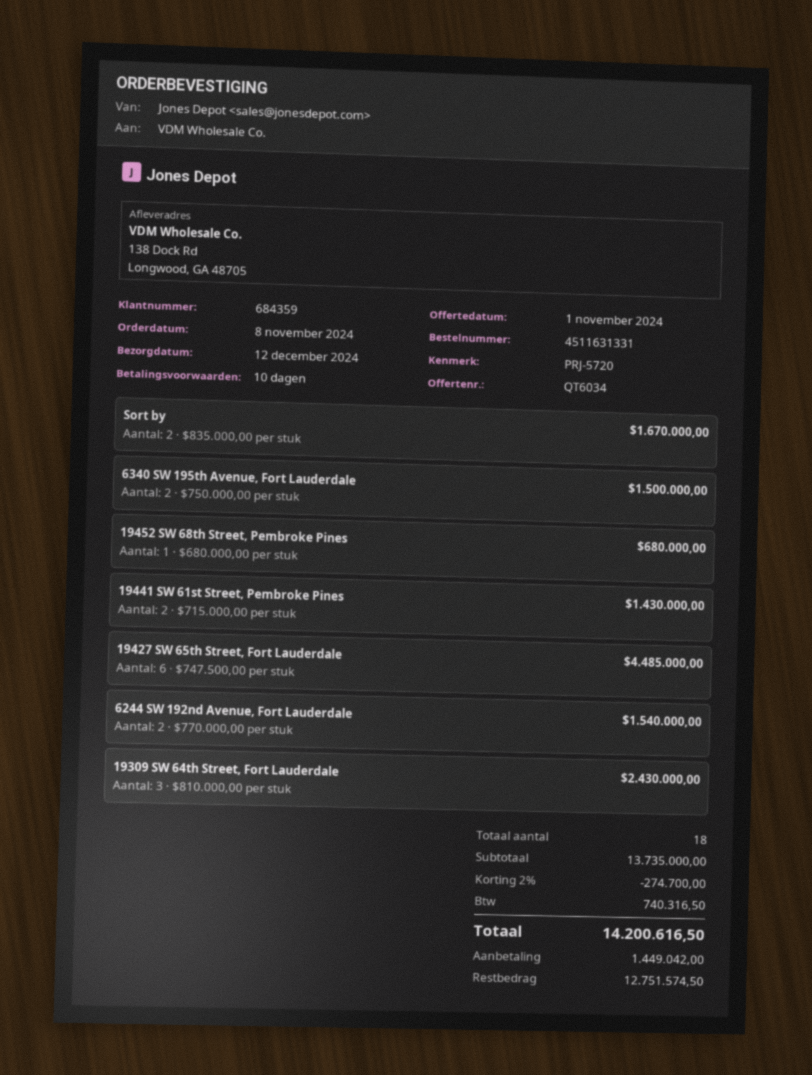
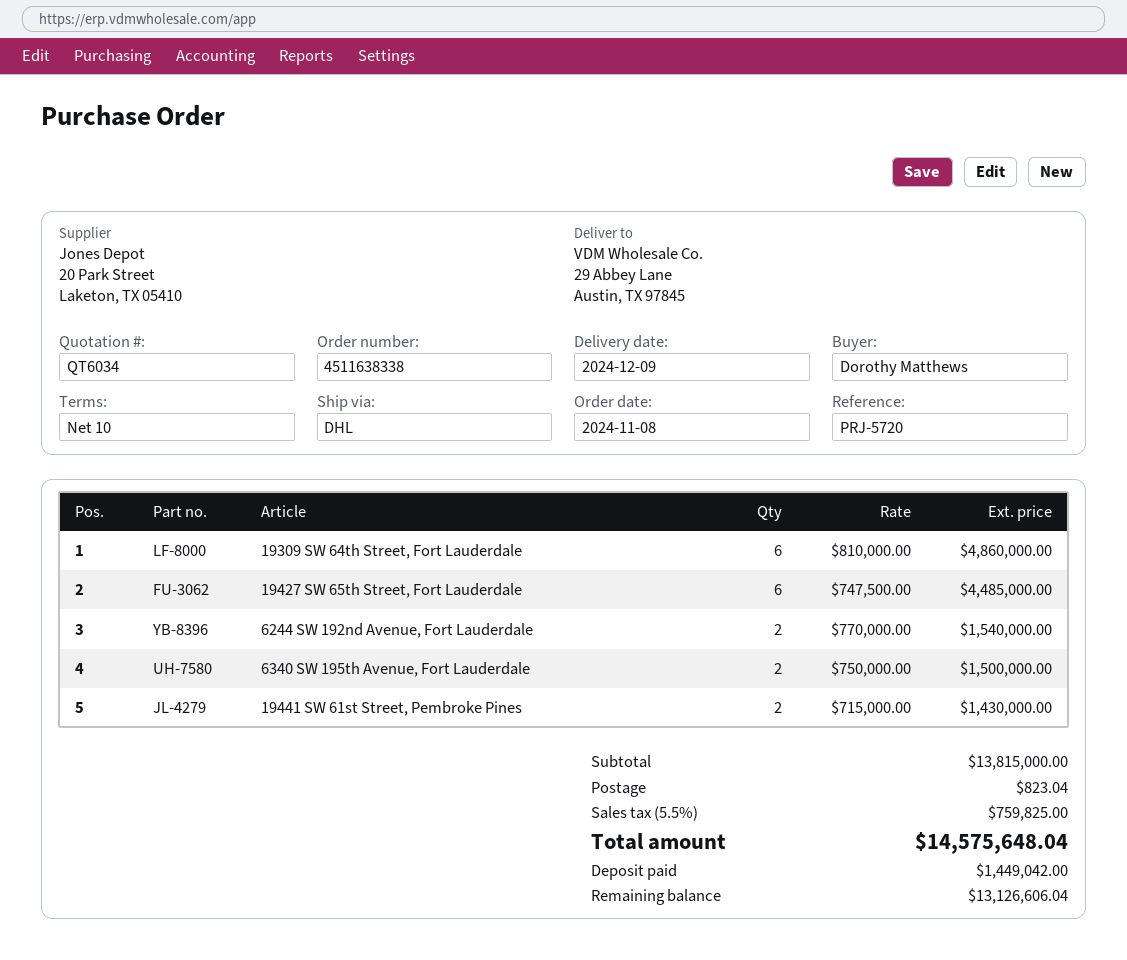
order number: 4511631331 -> 4511638338
delivery date: 2024-12-12 -> 2024-12-09
ship to: 138 Dock Rd, Longwood, GA 48705 -> 29 Abbey Lane, Austin, TX 97845
Sort by: 2 x 835000.00 = 1670000.00 -> none
19452 SW 68th Street, Pembroke Pines: 1 x 680000.00 = 680000.00 -> none
19309 SW 64th Street, Fort Lauderdale: 3 x 810000.00 = 2430000.00 -> 6 x 810000.00 = 4860000.00
subtotal: 13735000.00 -> 13815000.00
discount: 2% = 274700.00 -> none
shipping: none -> 823.04
tax: 740316.50 -> 759825.00
total: 14200616.50 -> 14575648.04
balance: 12751574.50 -> 13126606.04

